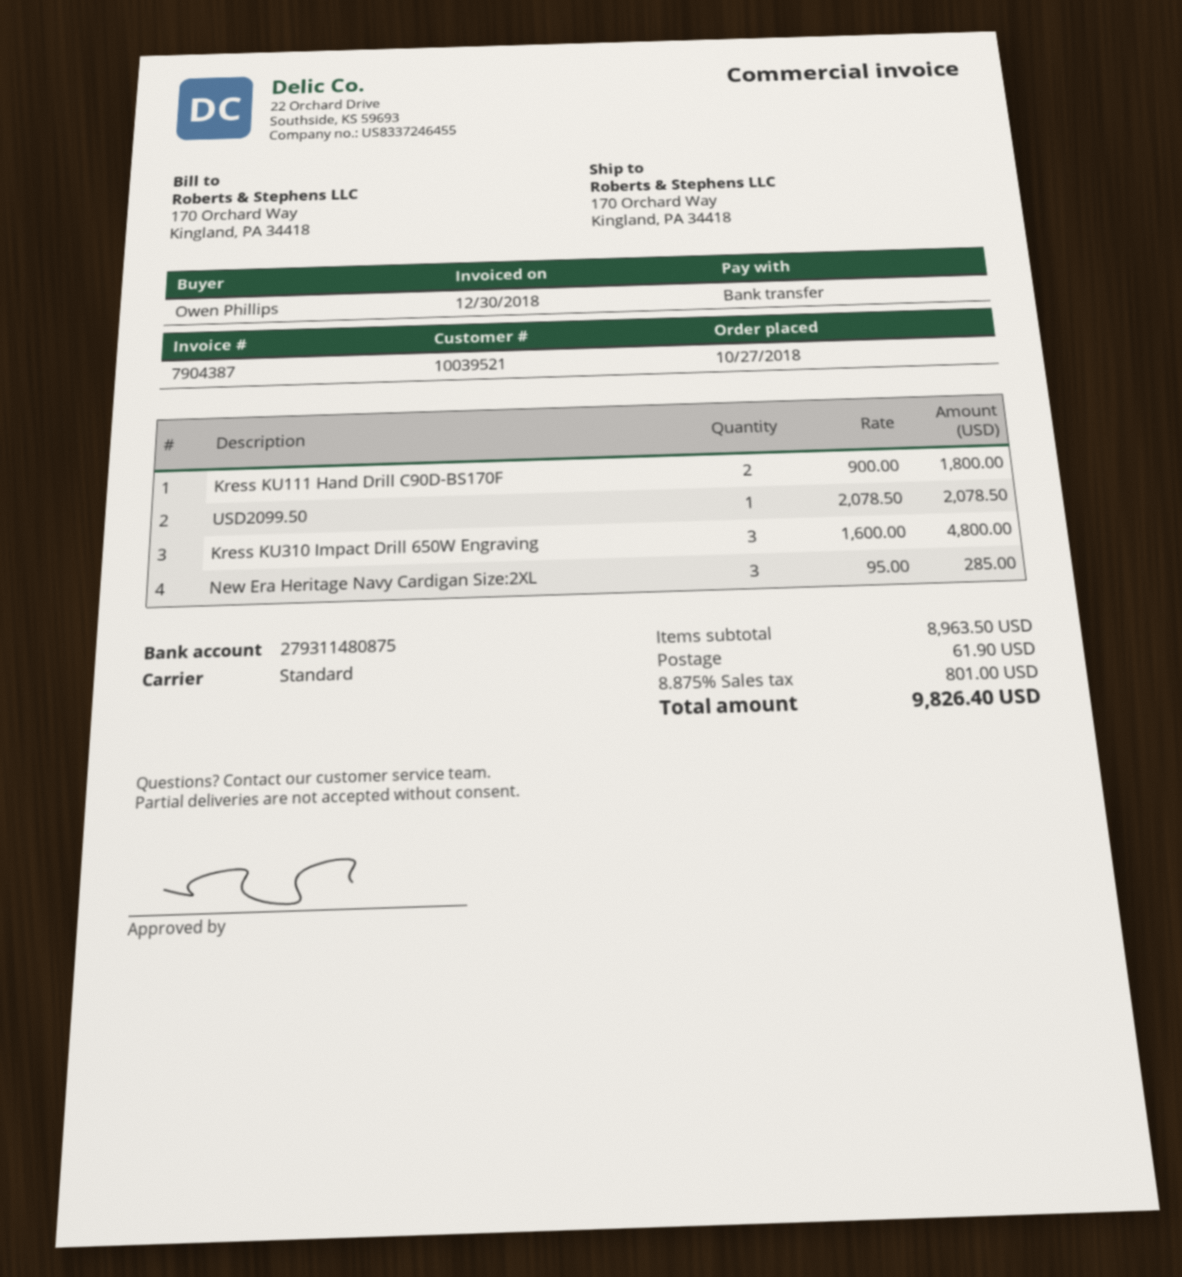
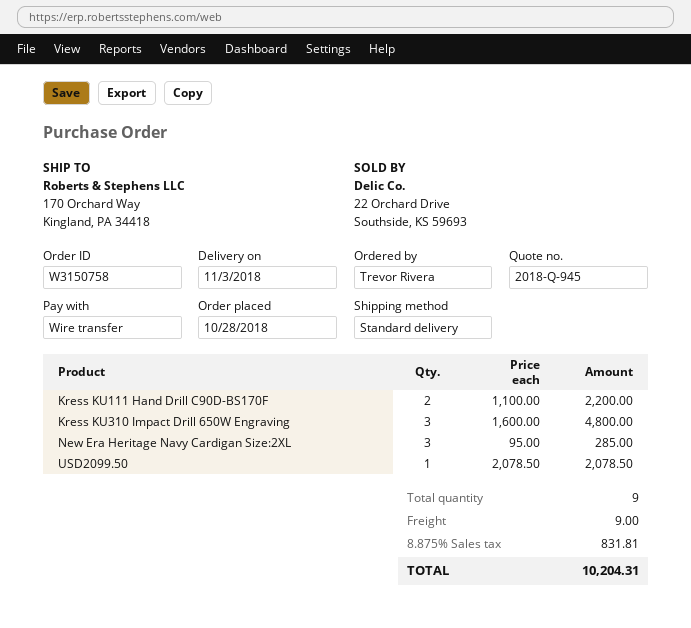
order date: 2018-10-27 -> 2018-10-28
ordered by: Owen Phillips -> Trevor Rivera
Kress KU111 Hand Drill C90D-BS170F: 2 x 900.00 = 1800.00 -> 2 x 1100.00 = 2200.00
shipping: 61.90 -> 9.00
tax: 8.875% = 801.00 -> 8.875% = 831.81
total: 9826.40 -> 10204.31

